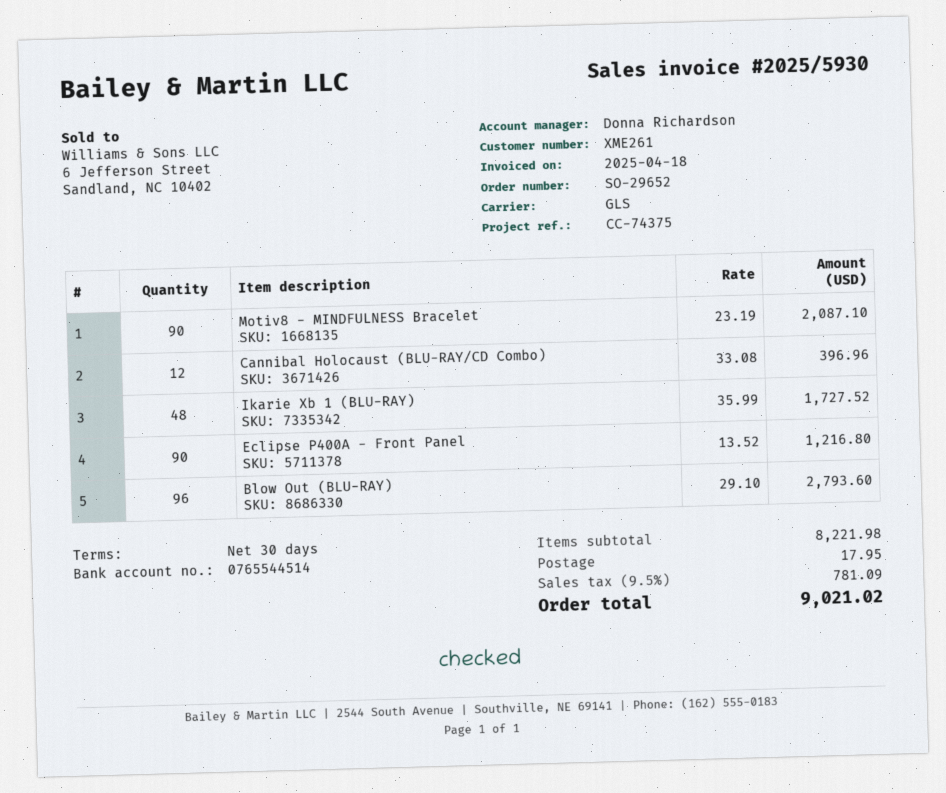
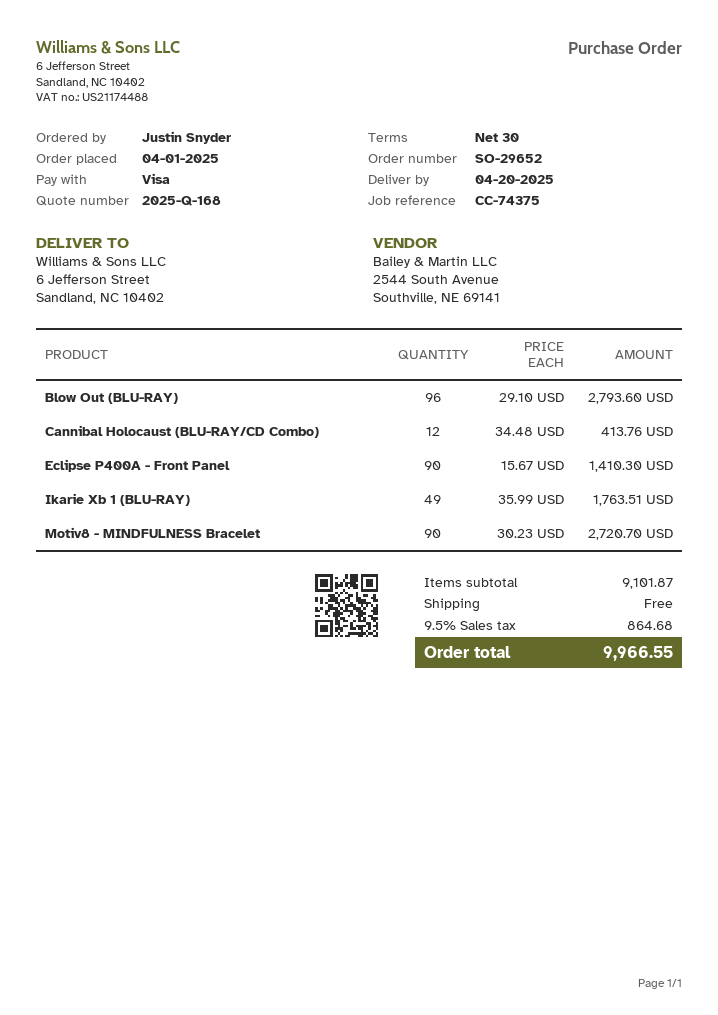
Motiv8 - MINDFULNESS Bracelet: 90 x 23.19 = 2087.10 -> 90 x 30.23 = 2720.70
Cannibal Holocaust (BLU-RAY/CD Combo): 12 x 33.08 = 396.96 -> 12 x 34.48 = 413.76
Ikarie Xb 1 (BLU-RAY): 48 x 35.99 = 1727.52 -> 49 x 35.99 = 1763.51
Eclipse P400A - Front Panel: 90 x 13.52 = 1216.80 -> 90 x 15.67 = 1410.30
subtotal: 8221.98 -> 9101.87
shipping: 17.95 -> 0.00
tax: 9.5% = 781.09 -> 9.5% = 864.68
total: 9021.02 -> 9966.55

